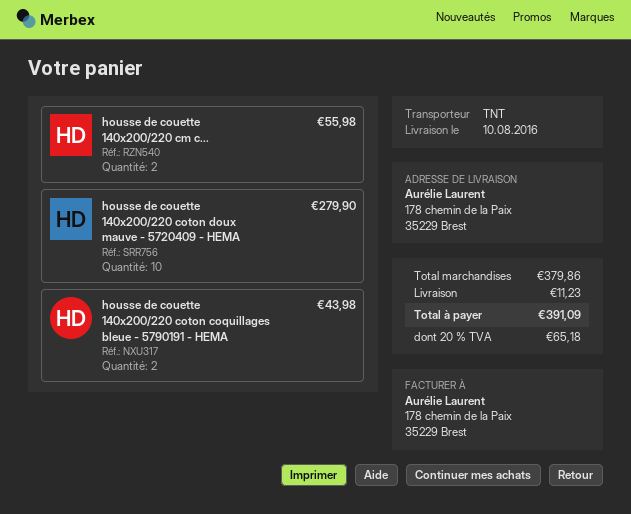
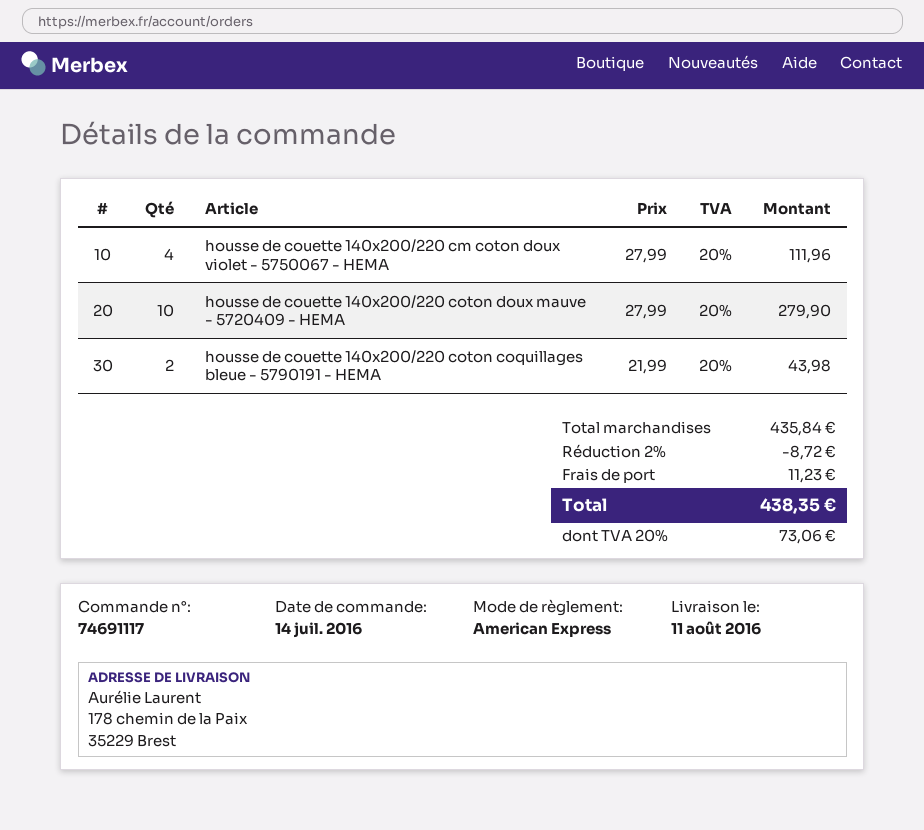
delivery date: 2016-08-10 -> 2016-08-11
housse de couette 140x200/220 cm c...: 2 for 55.98 -> 4 for 111.96
subtotal: 379.86 -> 435.84
discount: none -> 2% = 8.72
tax: 20% = 65.18 -> 20% = 73.06
total: 391.09 -> 438.35

